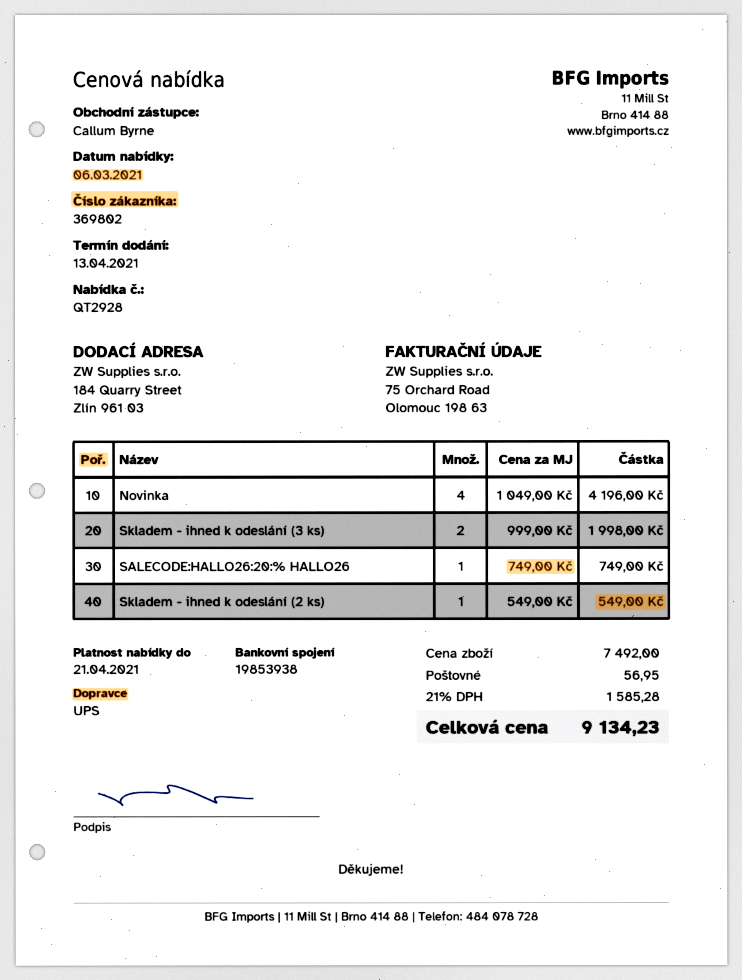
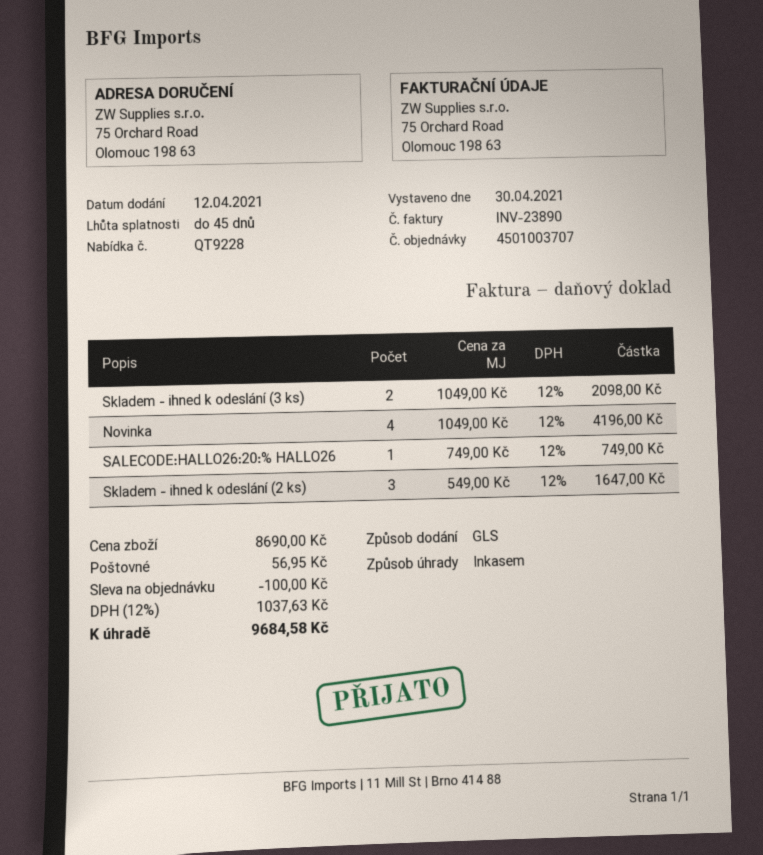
quote number: QT2928 -> QT9228
delivery date: 2021-04-13 -> 2021-04-12
shipping method: UPS -> GLS
ship to: 184 Quarry Street, Zlín 961 03 -> 75 Orchard Road, Olomouc 198 63
Skladem - ihned k odeslání (3 ks): 2 x 999.00 = 1998.00 -> 2 x 1049.00 = 2098.00
Skladem - ihned k odeslání (2 ks): 1 x 549.00 = 549.00 -> 3 x 549.00 = 1647.00
subtotal: 7492.00 -> 8690.00
discount: none -> 100.00
tax: 21% = 1585.28 -> 12% = 1037.63
total: 9134.23 -> 9684.58

